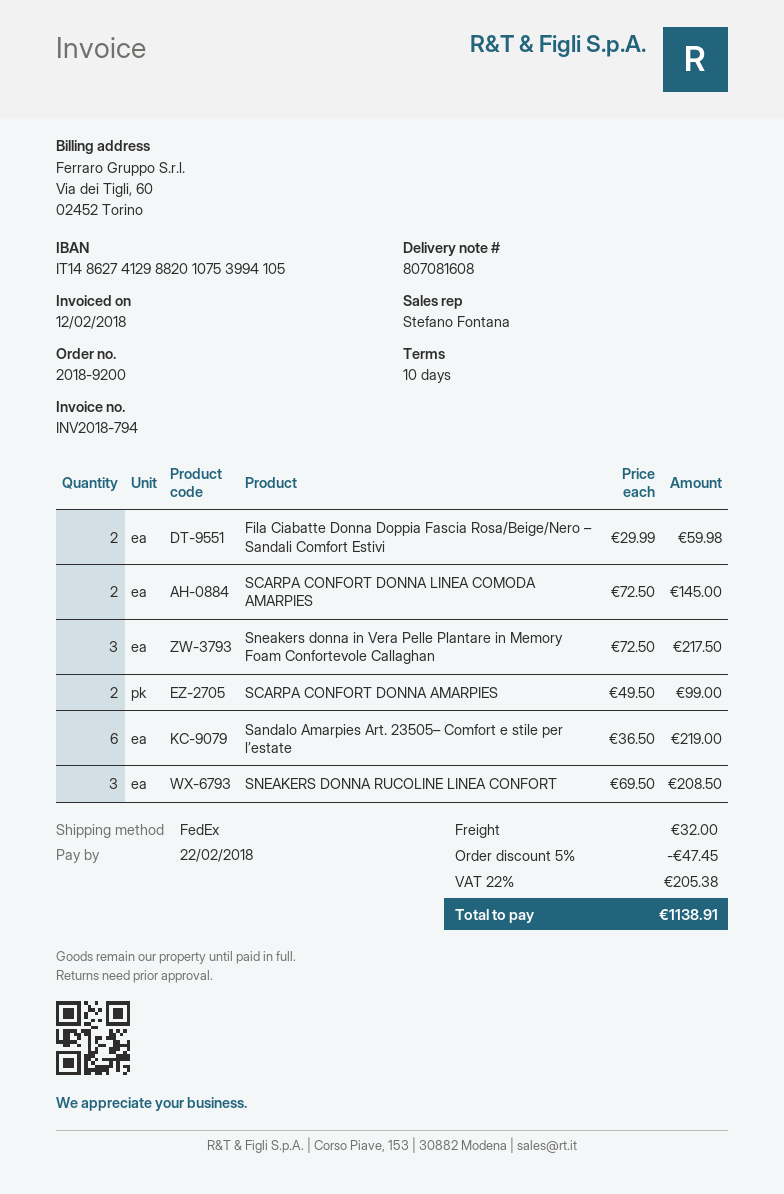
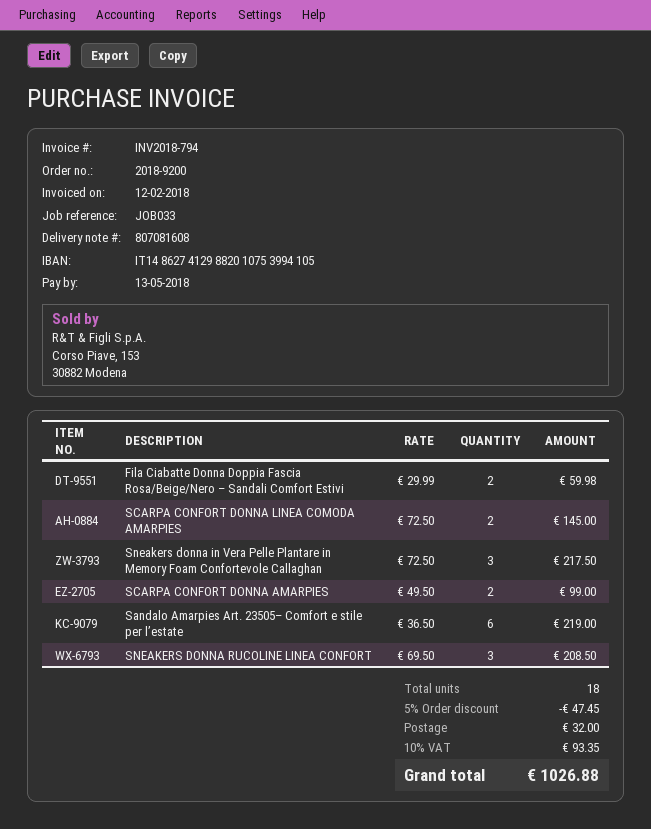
due date: 2018-02-22 -> 2018-05-13
tax: 22% = 205.38 -> 10% = 93.35
total: 1138.91 -> 1026.88

